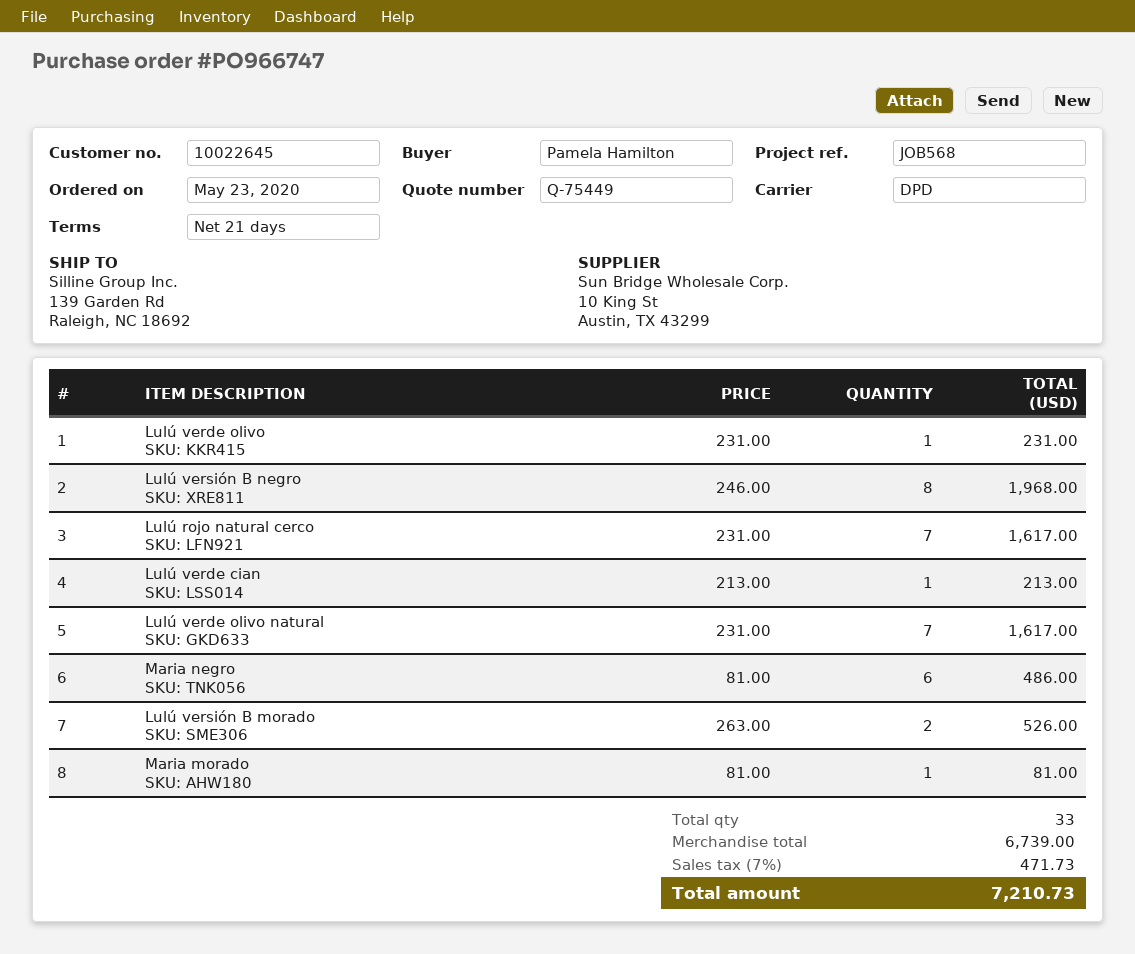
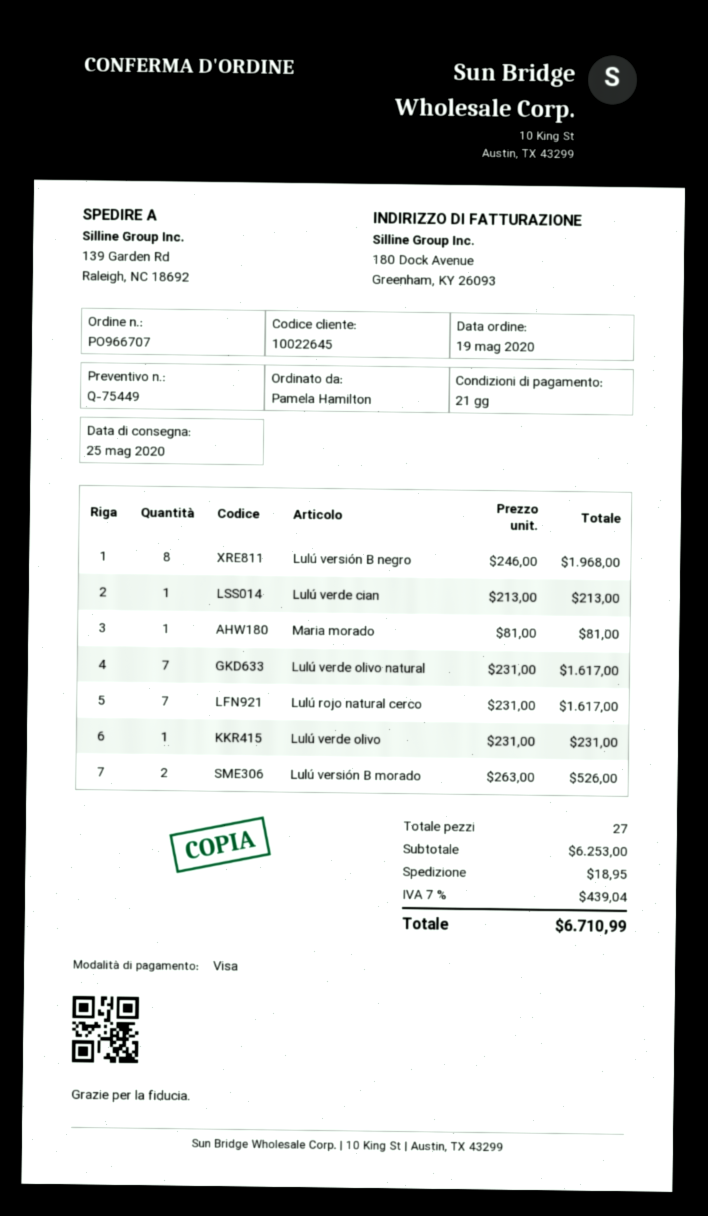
order number: PO966747 -> PO966707
order date: 2020-05-23 -> 2020-05-19
Maria negro: 6 x 81.00 = 486.00 -> none
total quantity: 33 -> 27
subtotal: 6739.00 -> 6253.00
shipping: none -> 18.95
tax: 7% = 471.73 -> 7% = 439.04
total: 7210.73 -> 6710.99

